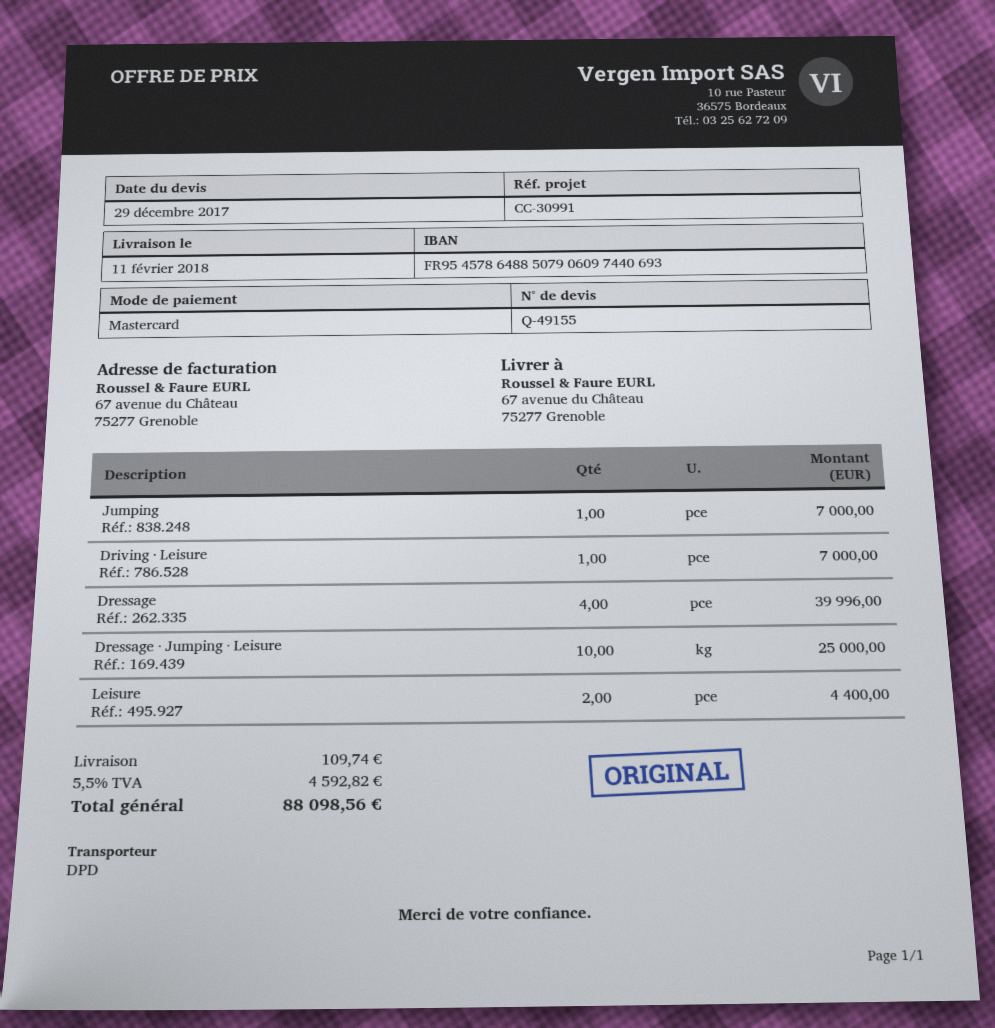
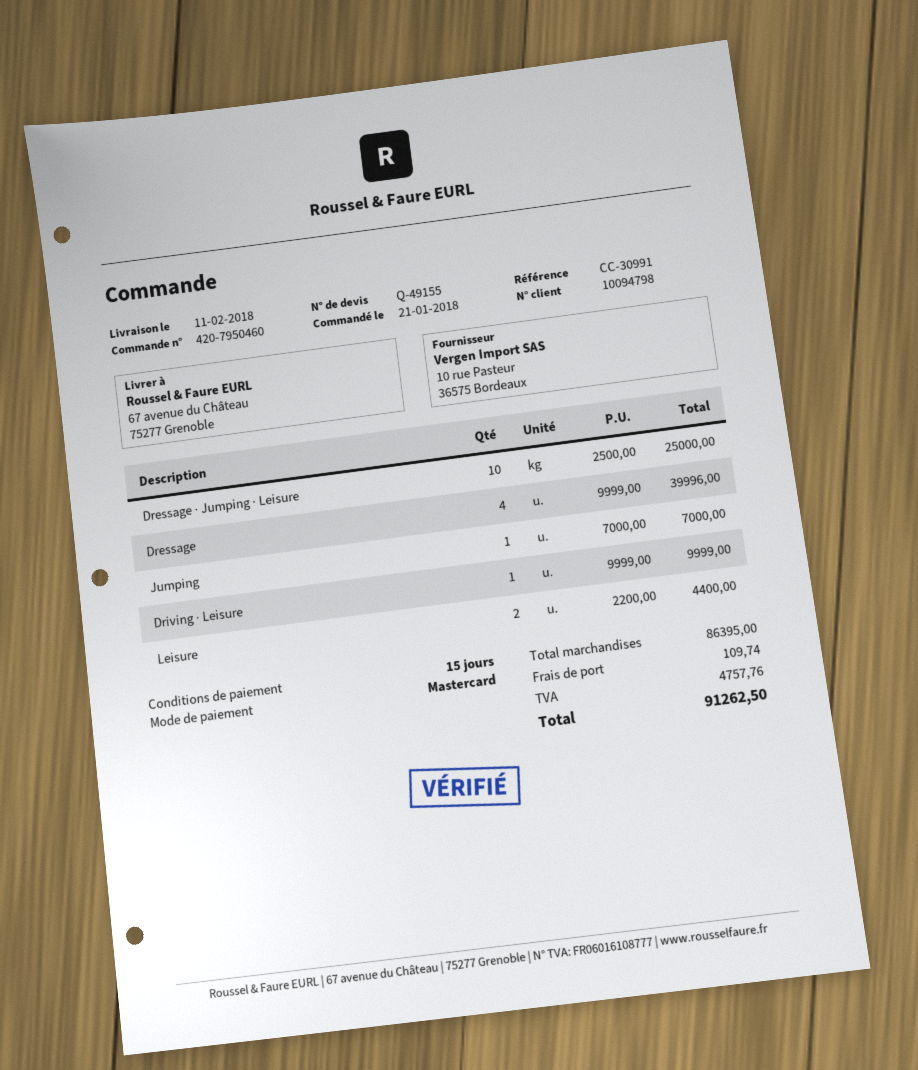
Driving · Leisure: 1 for 7000.00 -> 1 for 9999.00
tax: 4592.82 -> 4757.76
total: 88098.56 -> 91262.50

